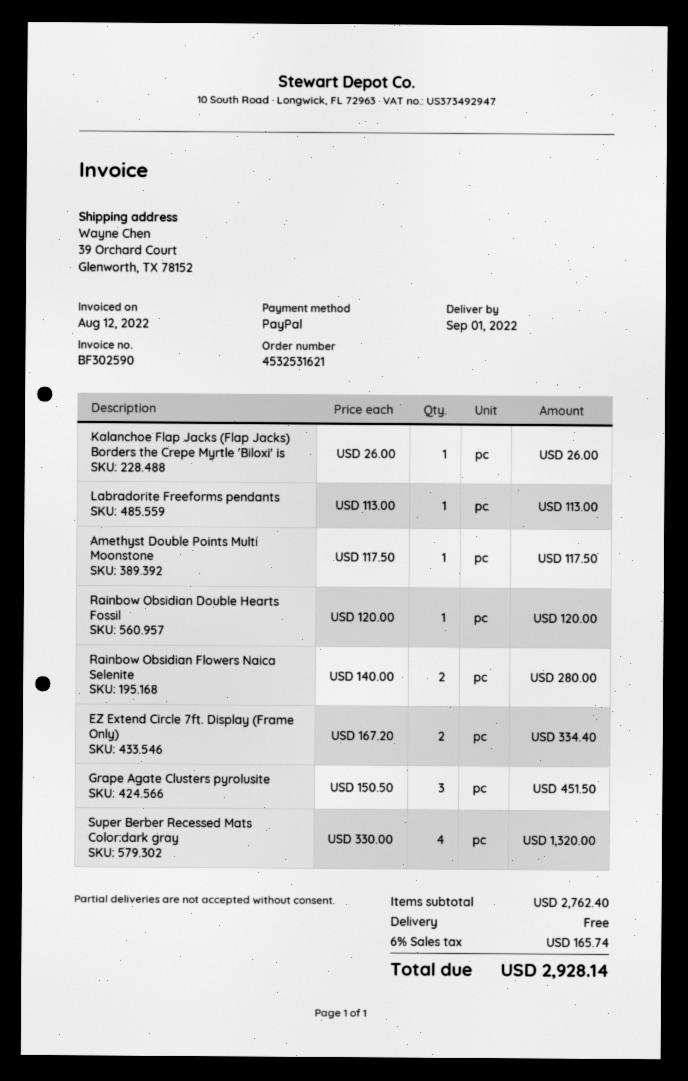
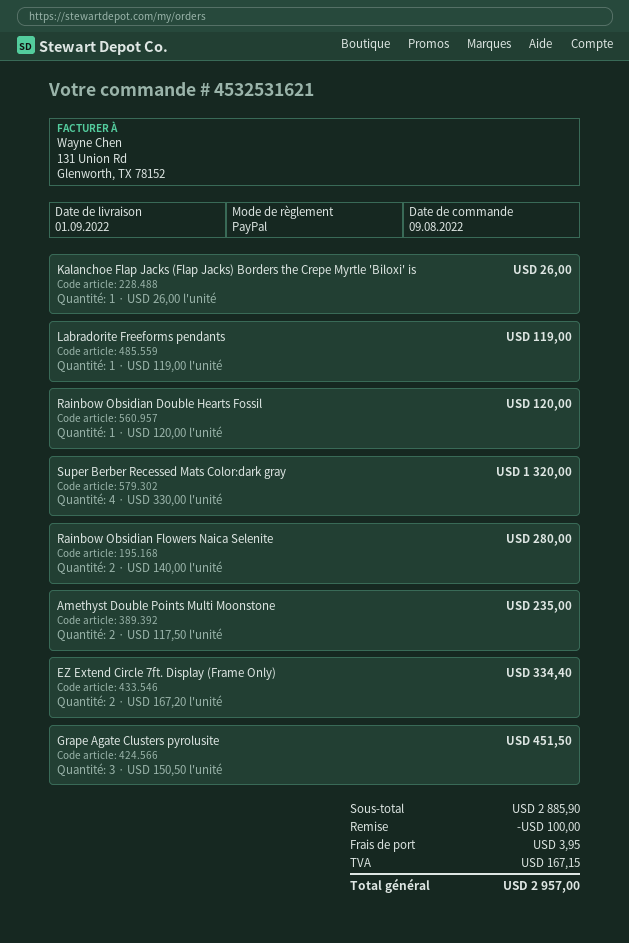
Labradorite Freeforms pendants: 1 x 113.00 = 113.00 -> 1 x 119.00 = 119.00
Amethyst Double Points Multi Moonstone: 1 x 117.50 = 117.50 -> 2 x 117.50 = 235.00
subtotal: 2762.40 -> 2885.90
discount: none -> 100.00
shipping: 0.00 -> 3.95
tax: 165.74 -> 167.15
total: 2928.14 -> 2957.00

